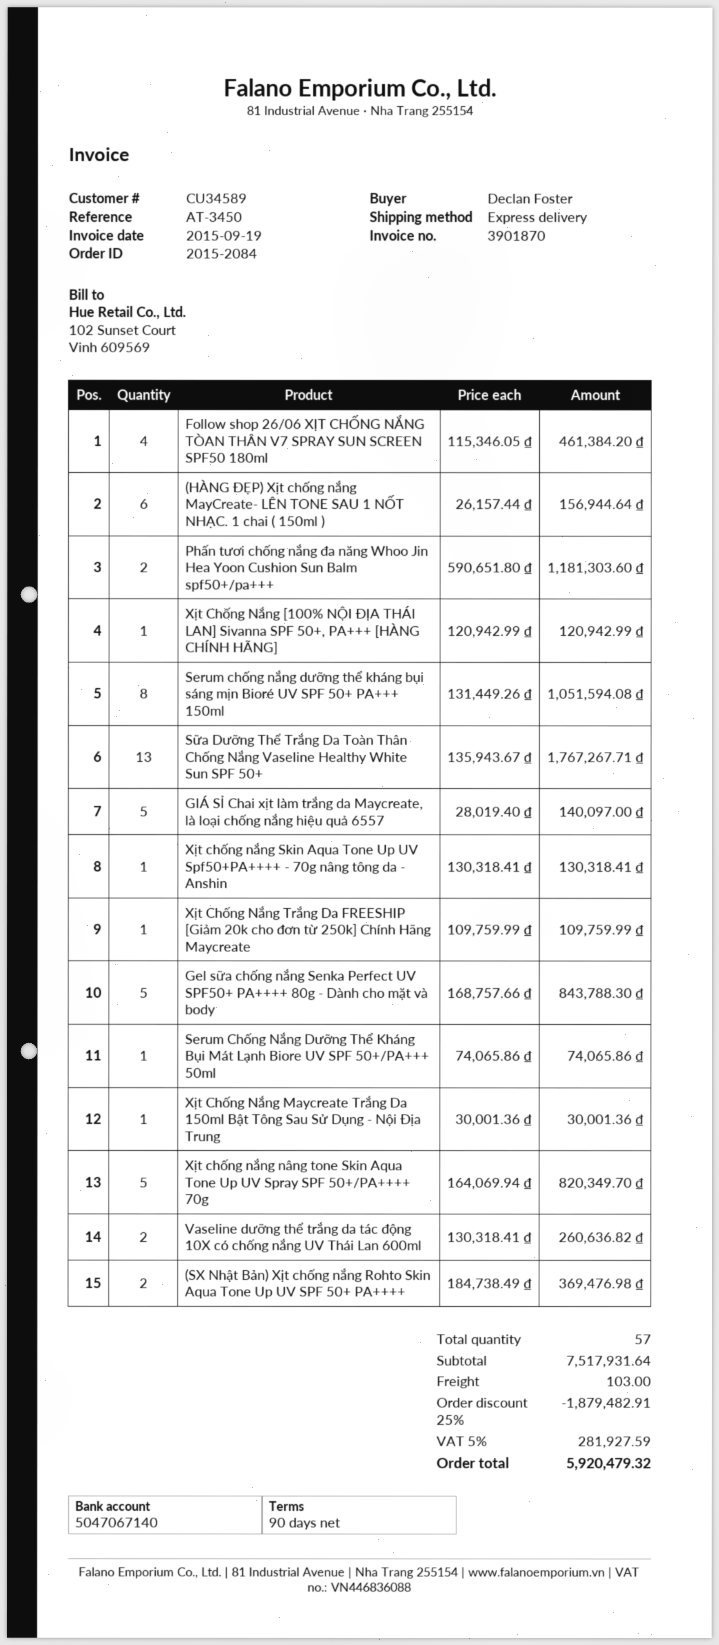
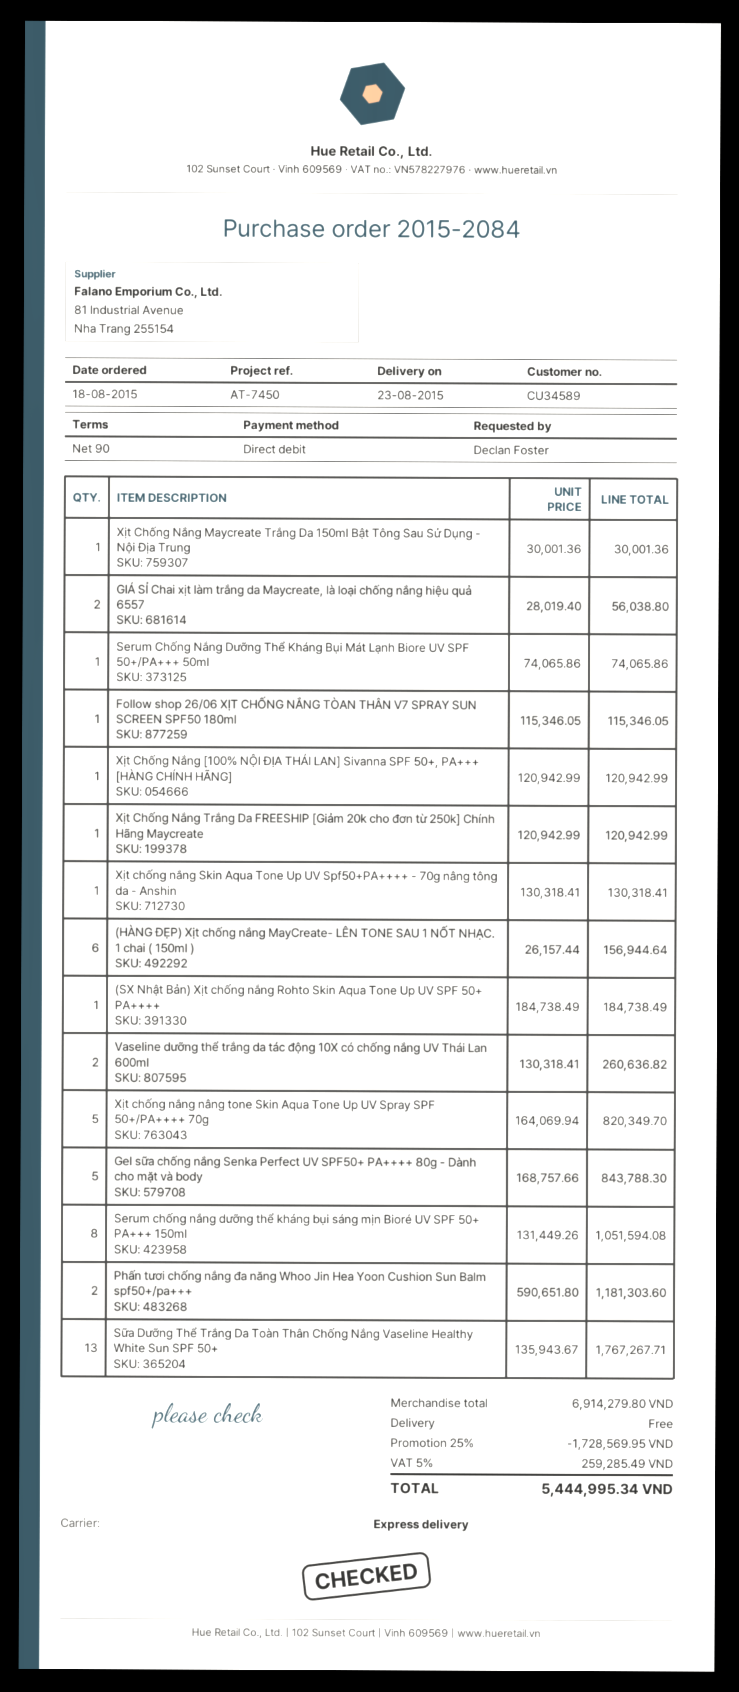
reference: AT-3450 -> AT-7450
Follow shop 26/06 XỊT CHỐNG NẮNG TÒAN THÂN V7 SPRAY SUN SCREEN SPF50 180ml: 4 x 115346.05 = 461384.20 -> 1 x 115346.05 = 115346.05
GIÁ SỈ Chai xịt làm trắng da Maycreate, là loại chống nắng hiệu quả 6557: 5 x 28019.40 = 140097.00 -> 2 x 28019.40 = 56038.80
Xịt Chống Nắng Trắng Da FREESHIP [Giảm 20k cho đơn từ 250k] Chính Hãng Maycreate: 1 x 109759.99 = 109759.99 -> 1 x 120942.99 = 120942.99
(SX Nhật Bản) Xịt chống nắng Rohto Skin Aqua Tone Up UV SPF 50+ PA++++: 2 x 184738.49 = 369476.98 -> 1 x 184738.49 = 184738.49
subtotal: 7517931.64 -> 6914279.80
discount: 25% = 1879482.91 -> 25% = 1728569.95
shipping: 103.00 -> 0.00
tax: 5% = 281927.59 -> 5% = 259285.49
total: 5920479.32 -> 5444995.34

